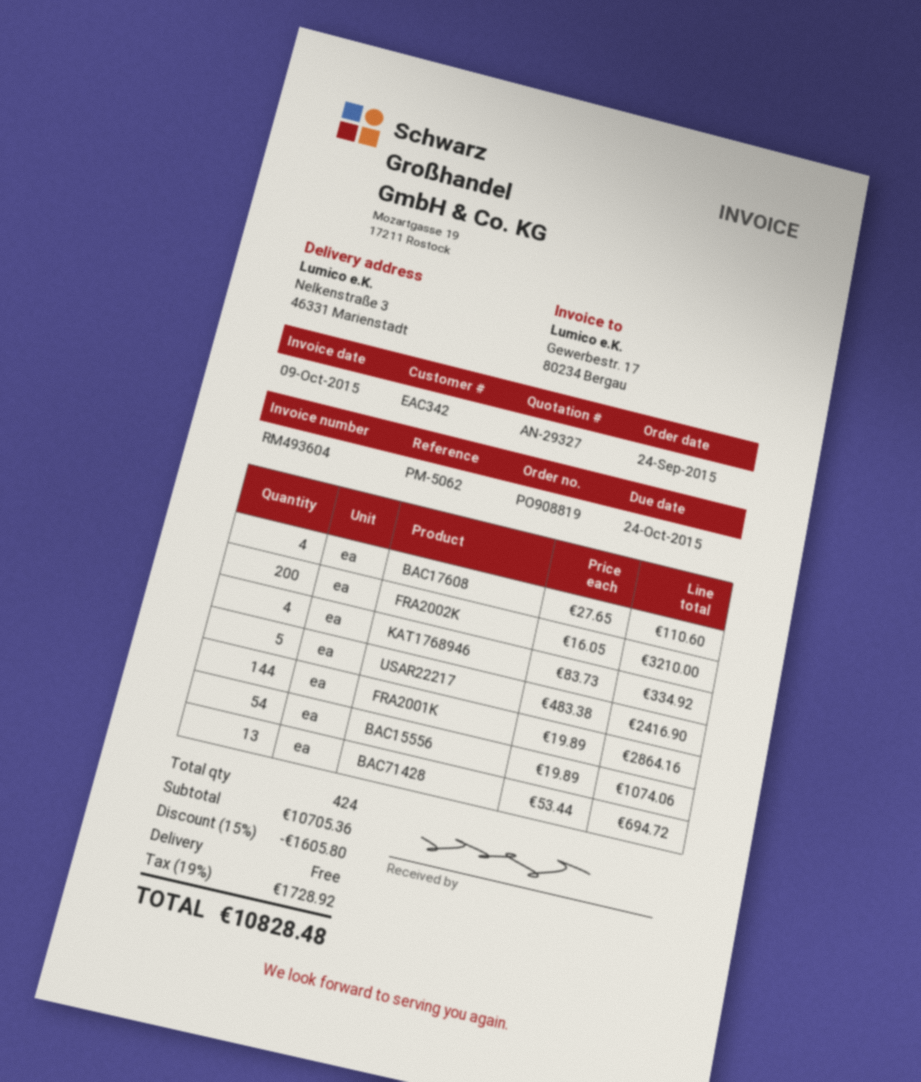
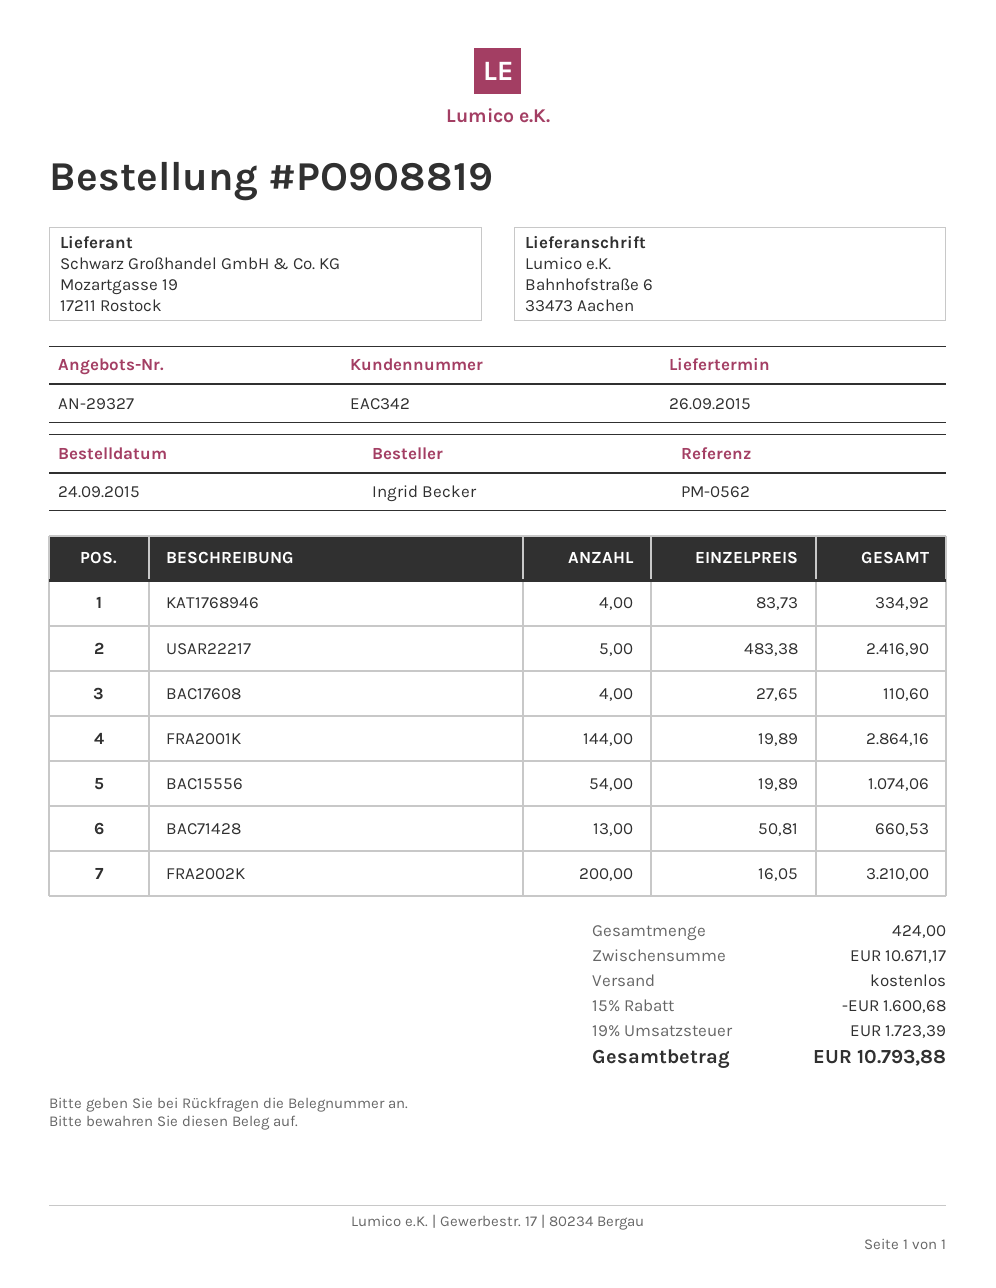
reference: PM-5062 -> PM-0562
ship to: Nelkenstraße 3, 46331 Marienstadt -> Bahnhofstraße 6, 33473 Aachen
BAC71428: 13 x 53.44 = 694.72 -> 13 x 50.81 = 660.53
subtotal: 10705.36 -> 10671.17
discount: 15% = 1605.80 -> 15% = 1600.68
tax: 19% = 1728.92 -> 19% = 1723.39
total: 10828.48 -> 10793.88

